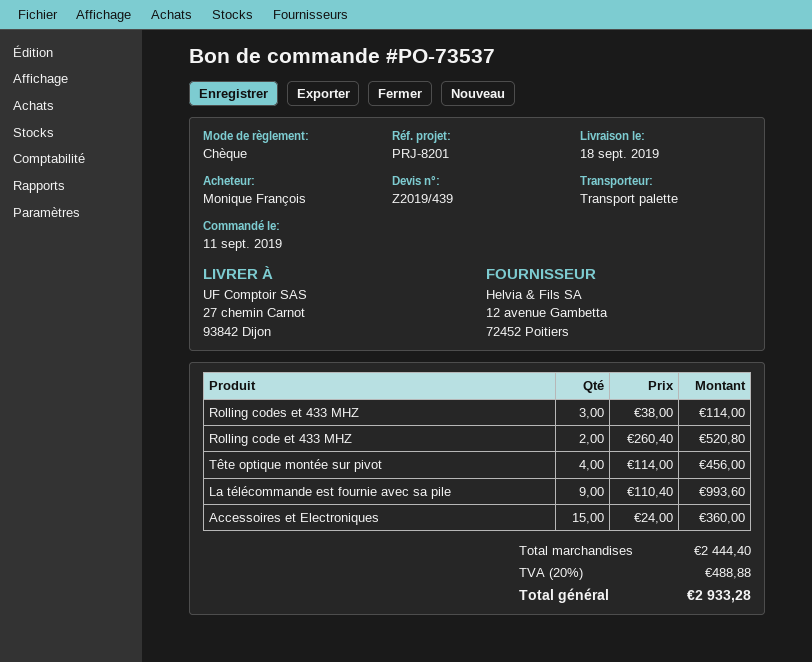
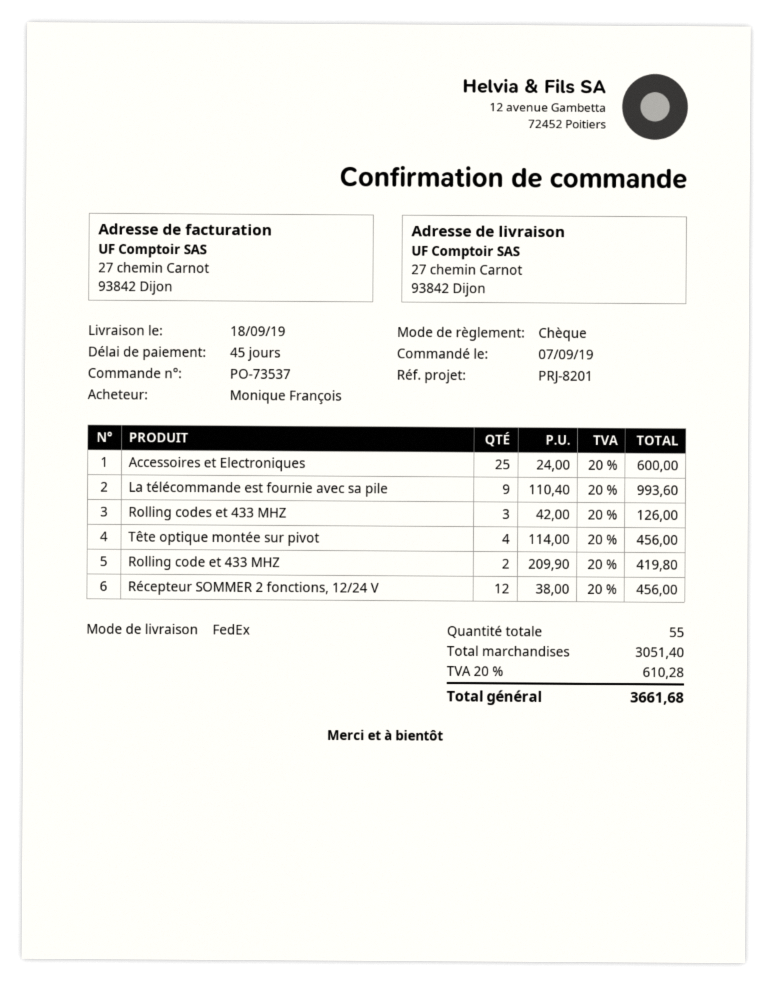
order date: 2019-09-11 -> 2019-09-07
shipping method: pallet freight -> FedEx
Rolling codes et 433 MHZ: 3 x 38.00 = 114.00 -> 3 x 42.00 = 126.00
Rolling code et 433 MHZ: 2 x 260.40 = 520.80 -> 2 x 209.90 = 419.80
Accessoires et Electroniques: 15 x 24.00 = 360.00 -> 25 x 24.00 = 600.00
Récepteur SOMMER 2 fonctions, 12/24 V: none -> 12 x 38.00 = 456.00
subtotal: 2444.40 -> 3051.40
tax: 20% = 488.88 -> 20% = 610.28
total: 2933.28 -> 3661.68

